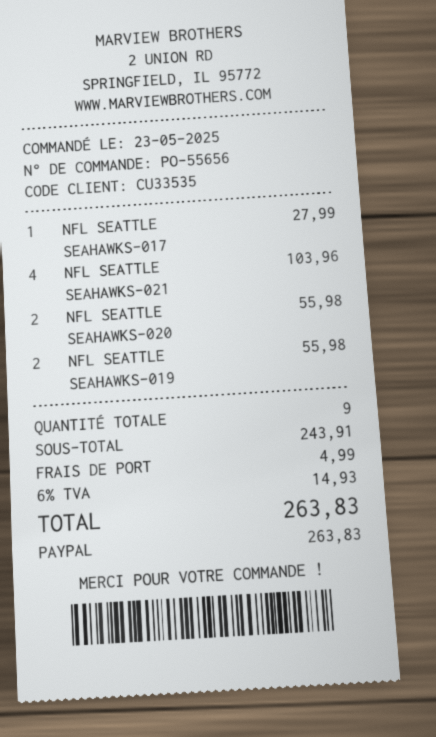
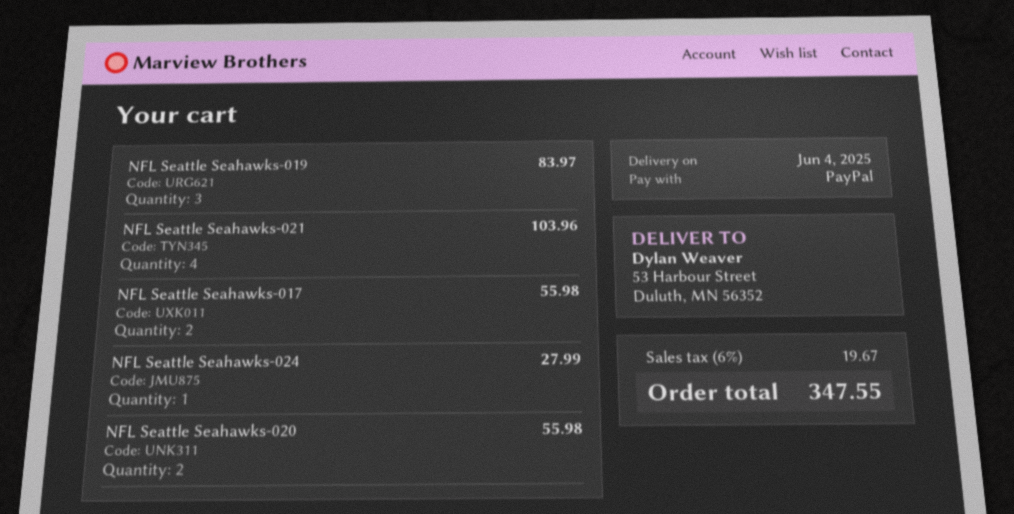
NFL SEATTLE SEAHAWKS-017: 1 for 27.99 -> 2 for 55.98
NFL SEATTLE SEAHAWKS-019: 2 for 55.98 -> 3 for 83.97
NFL Seattle Seahawks-024: none -> 1 for 27.99
shipping: 4.99 -> none
tax: 6% = 14.93 -> 6% = 19.67
total: 263.83 -> 347.55

